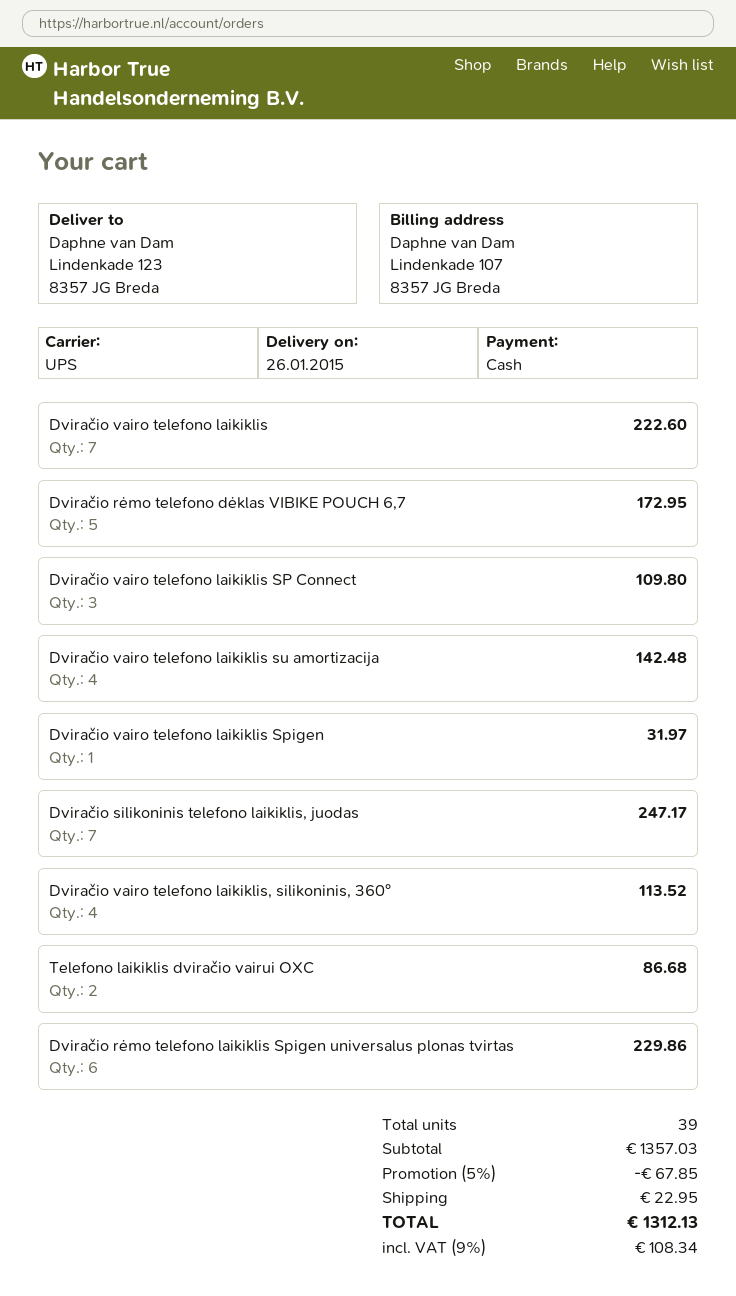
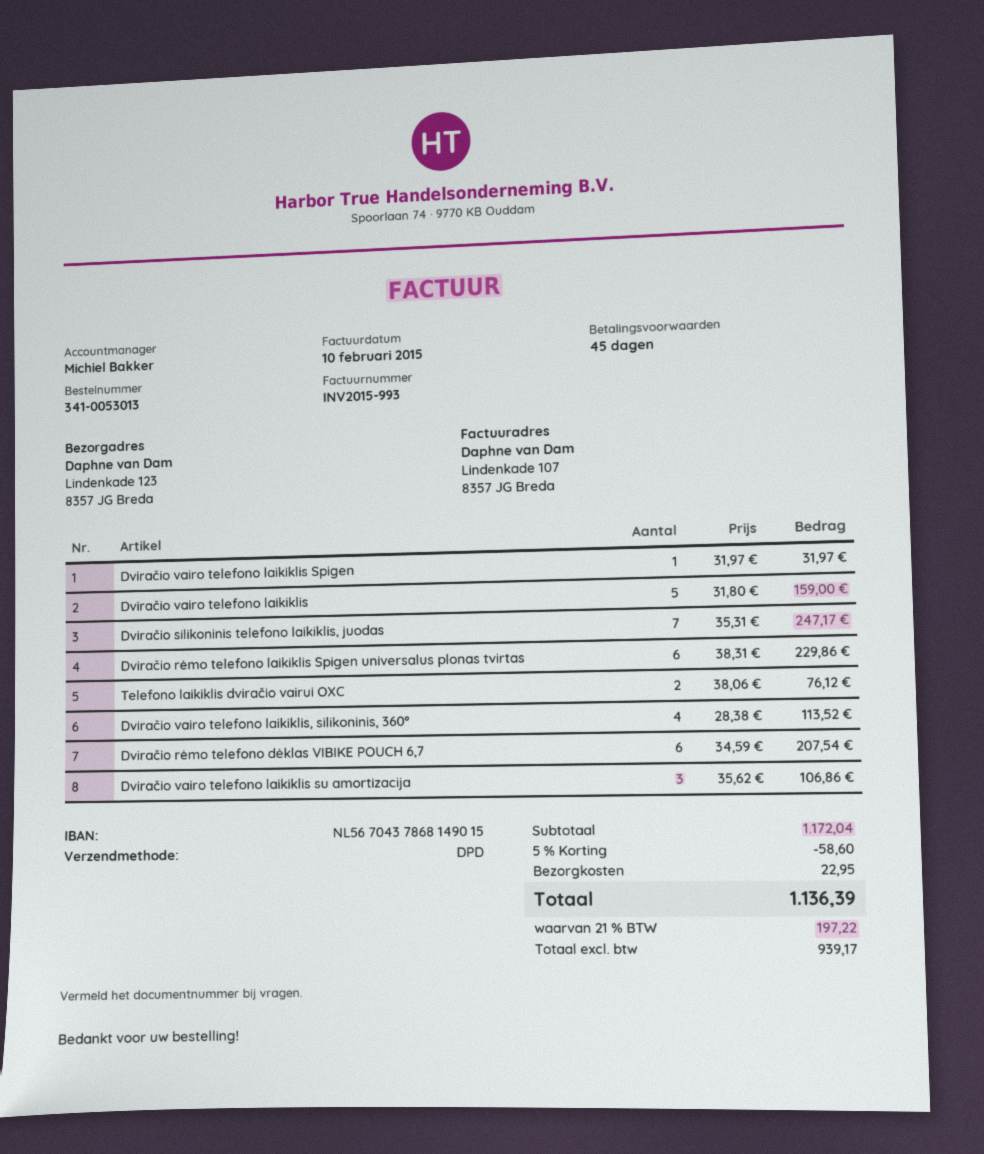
shipping method: UPS -> DPD
Dviračio vairo telefono laikiklis: 7 for 222.60 -> 5 for 159.00
Dviračio rėmo telefono dėklas VIBIKE POUCH 6,7: 5 for 172.95 -> 6 for 207.54
Dviračio vairo telefono laikiklis SP Connect: 3 for 109.80 -> none
Dviračio vairo telefono laikiklis su amortizacija: 4 for 142.48 -> 3 for 106.86
Telefono laikiklis dviračio vairui OXC: 2 for 86.68 -> 2 for 76.12
subtotal: 1357.03 -> 1172.04
discount: 5% = 67.85 -> 5% = 58.60
tax: 9% = 108.34 -> 21% = 197.22
total: 1312.13 -> 1136.39

